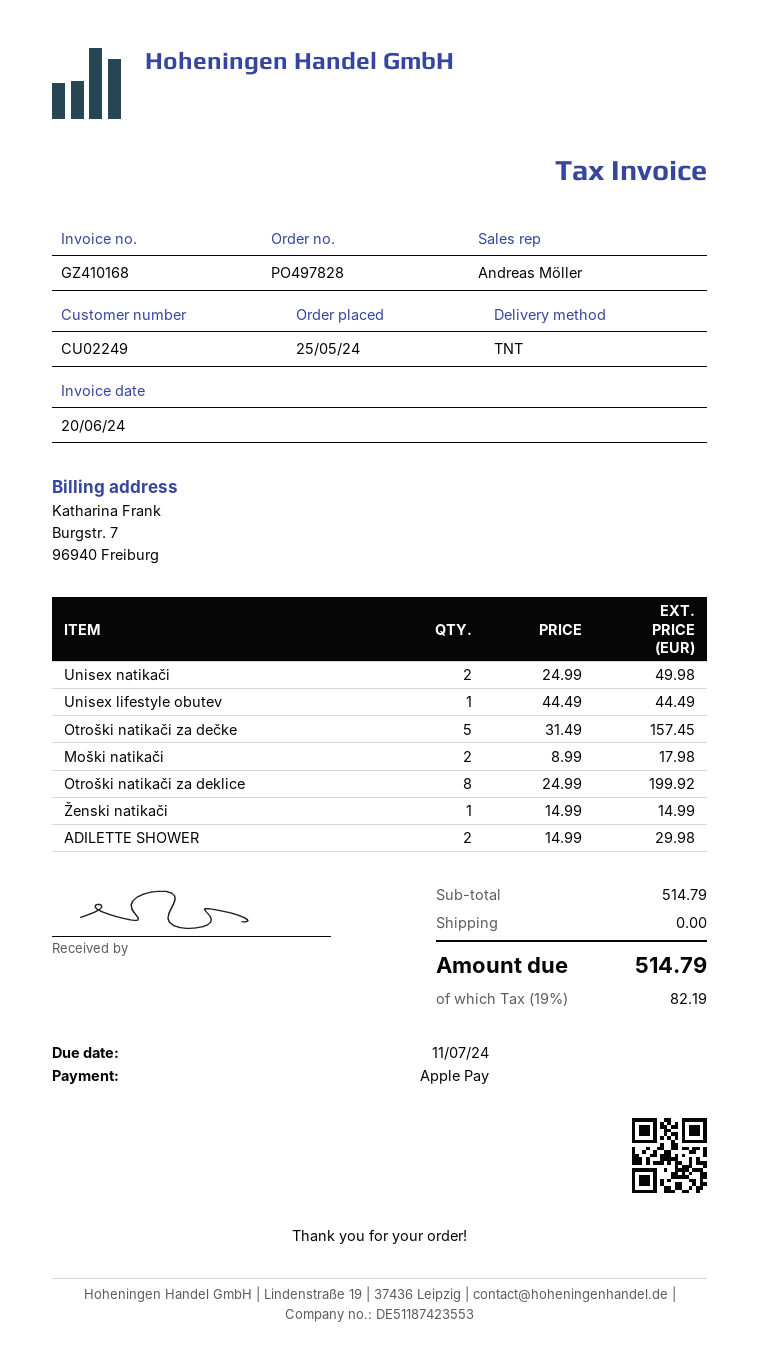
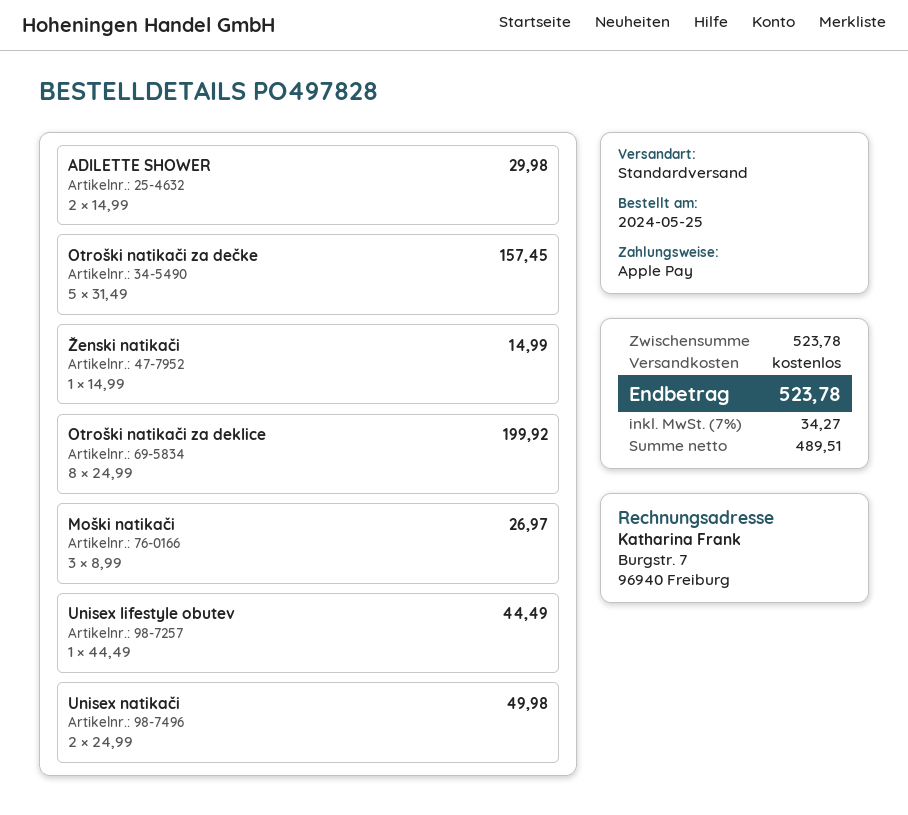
shipping method: TNT -> standard
Moški natikači: 2 x 8.99 = 17.98 -> 3 x 8.99 = 26.97
subtotal: 514.79 -> 523.78
tax: 19% = 82.19 -> 7% = 34.27
total: 514.79 -> 523.78

